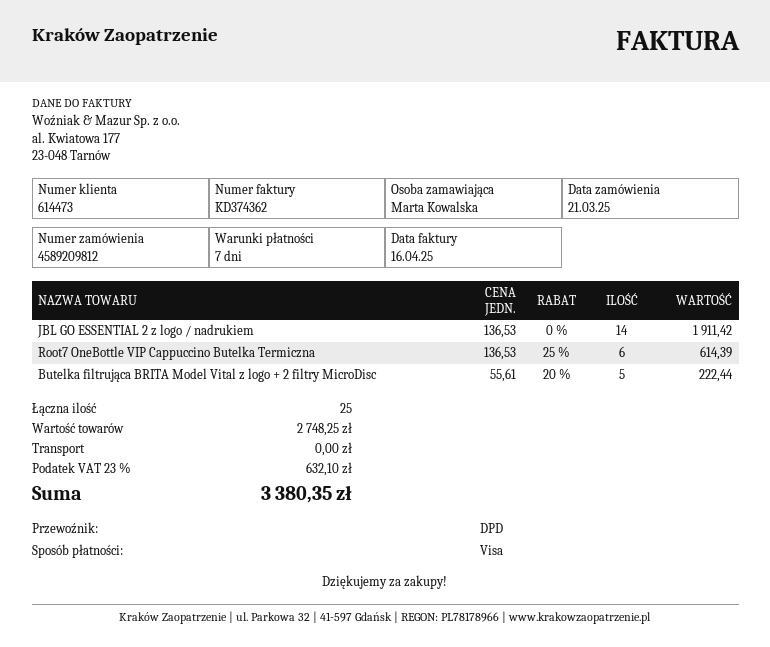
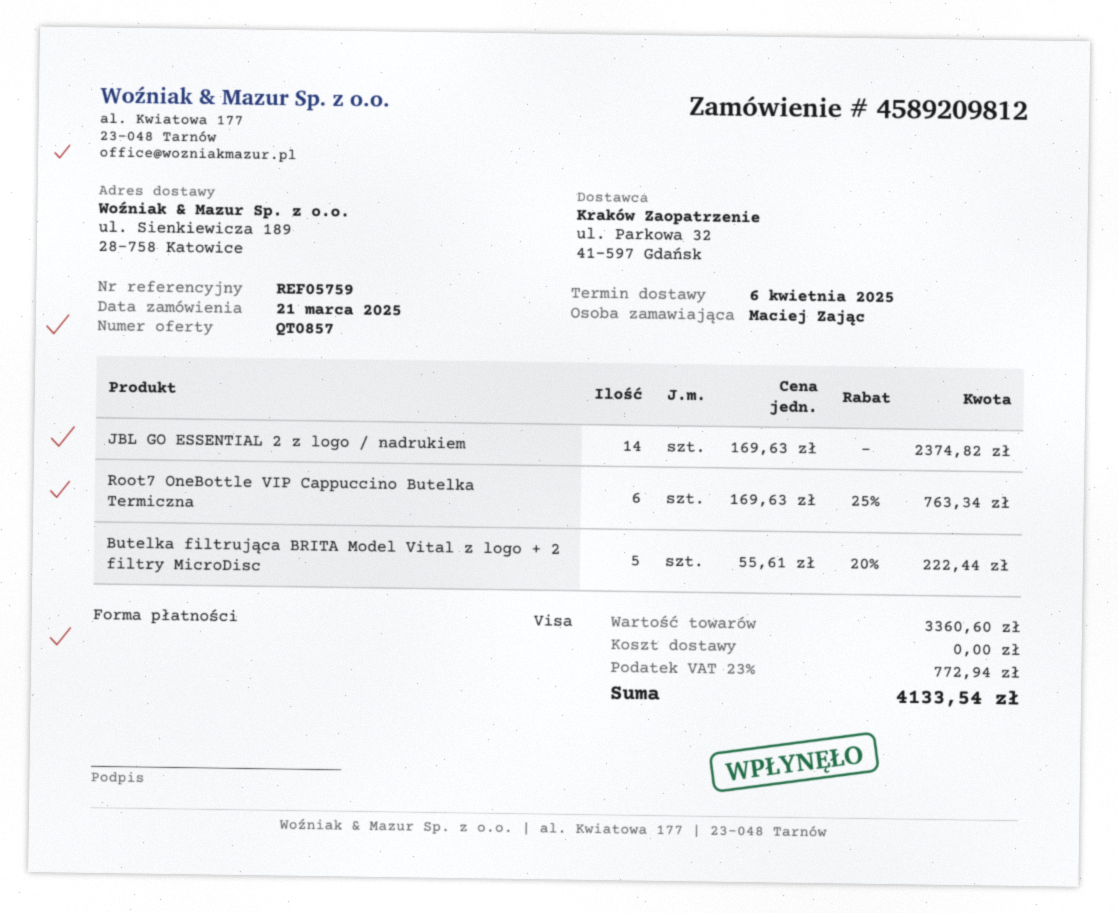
ordered by: Marta Kowalska -> Maciej Zając
JBL GO ESSENTIAL 2 z logo / nadrukiem: 14 x 136.53 = 1911.42 -> 14 x 169.63 = 2374.82
Root7 OneBottle VIP Cappuccino Butelka Termiczna: 6 x 136.53 - 25% = 614.39 -> 6 x 169.63 - 25% = 763.34
subtotal: 2748.25 -> 3360.60
tax: 23% = 632.10 -> 23% = 772.94
total: 3380.35 -> 4133.54

